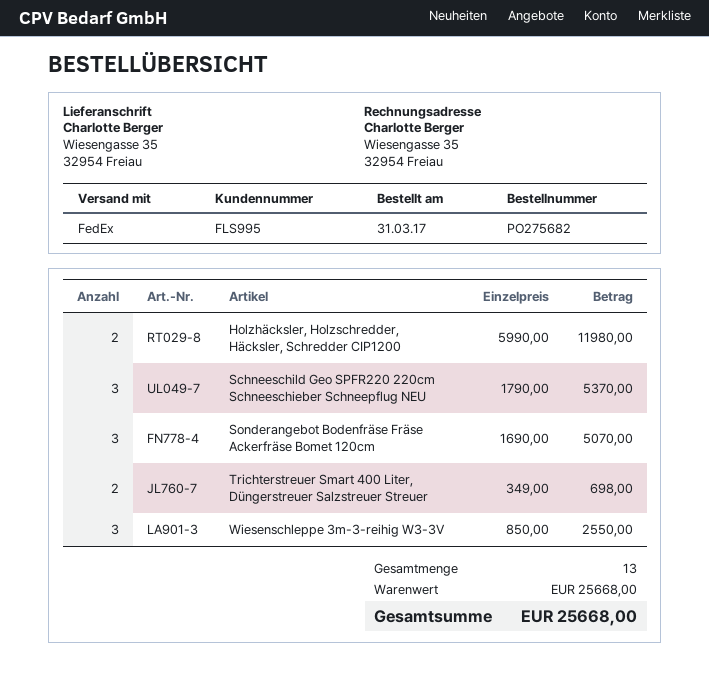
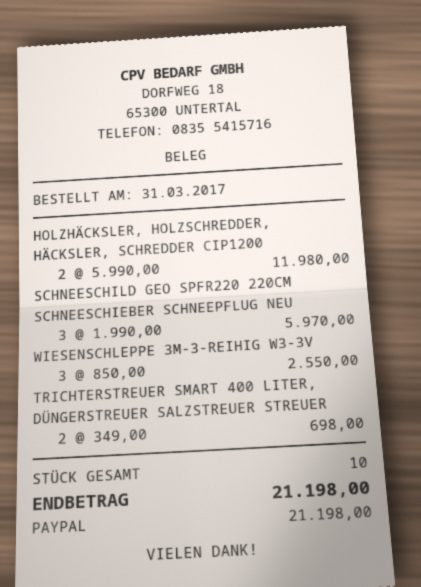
Schneeschild Geo SPFR220 220cm Schneeschieber Schneepflug NEU: 3 x 1790.00 = 5370.00 -> 3 x 1990.00 = 5970.00
Sonderangebot Bodenfräse Fräse Ackerfräse Bomet 120cm: 3 x 1690.00 = 5070.00 -> none
total quantity: 13 -> 10
total: 25668.00 -> 21198.00

